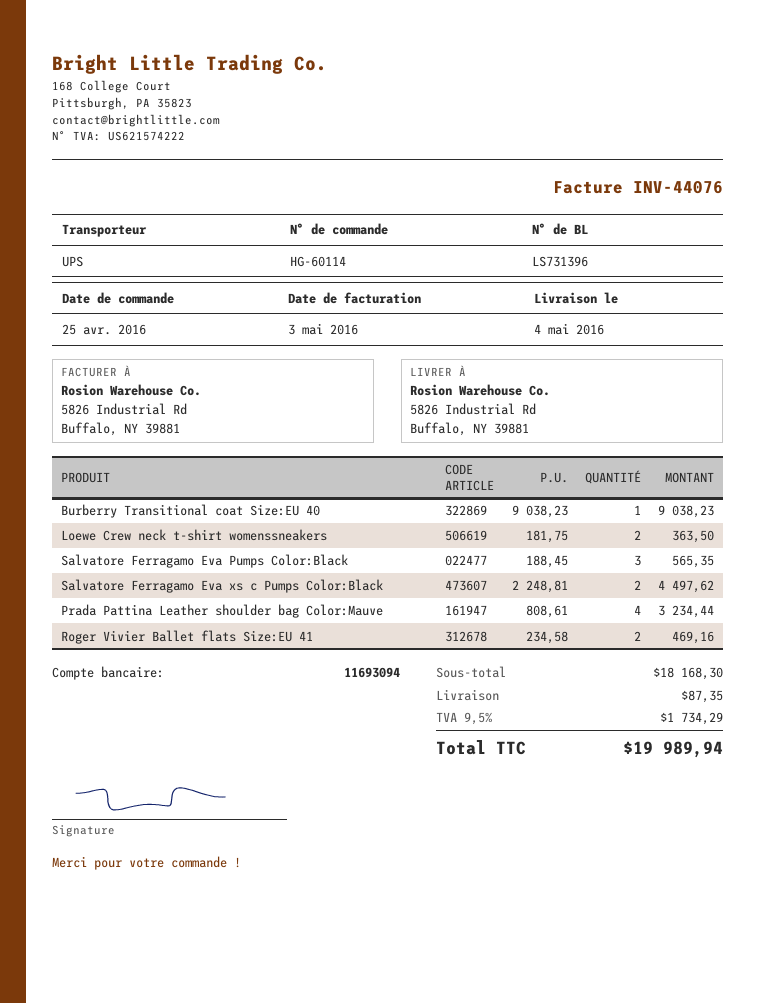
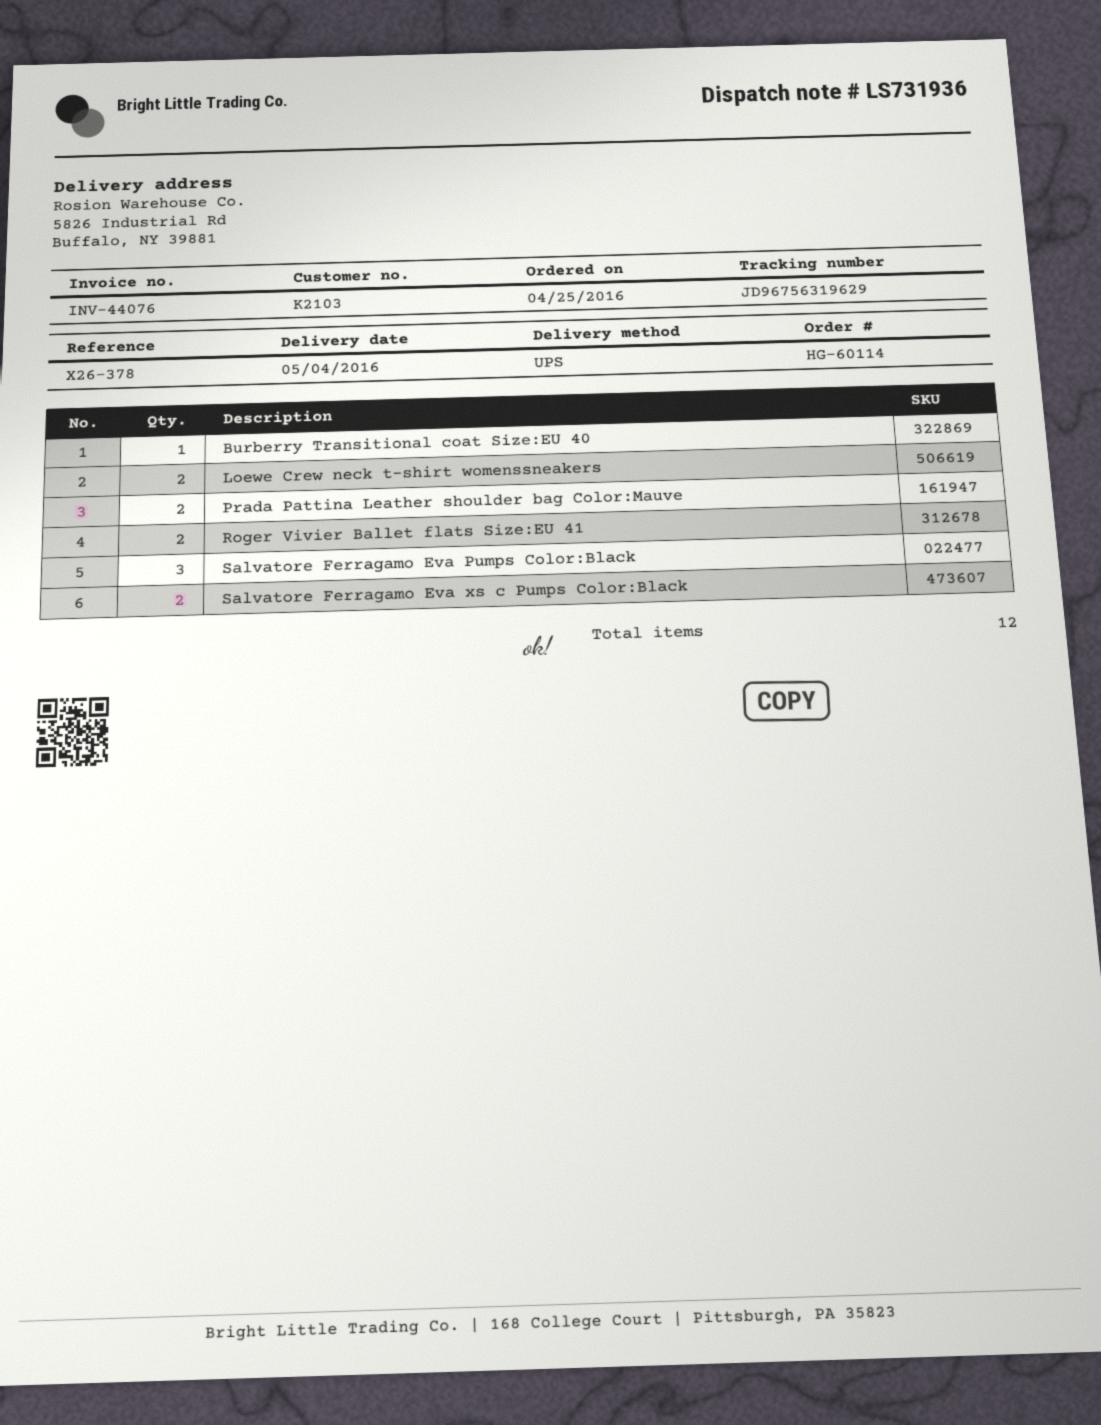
delivery note number: LS731396 -> LS731936
Prada Pattina Leather shoulder bag Color:Mauve: 4 -> 2

